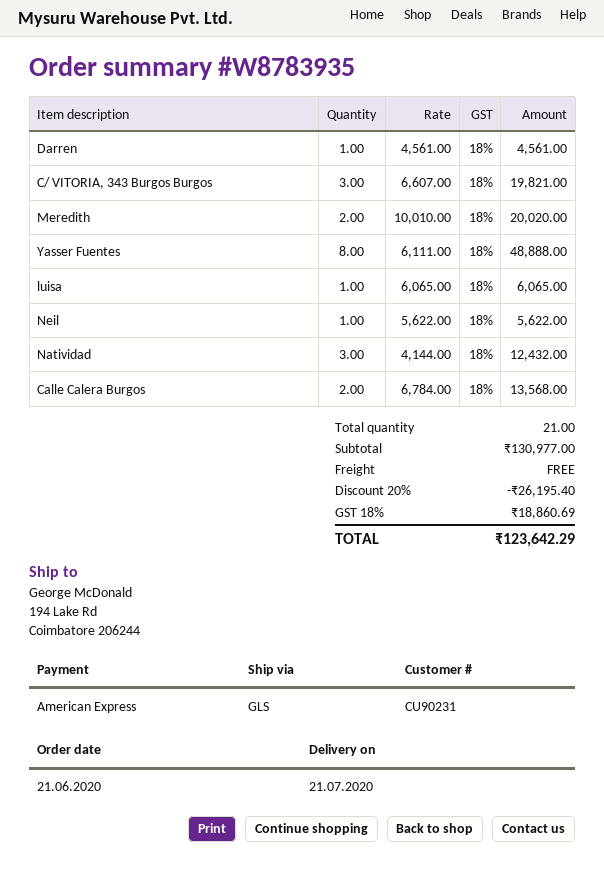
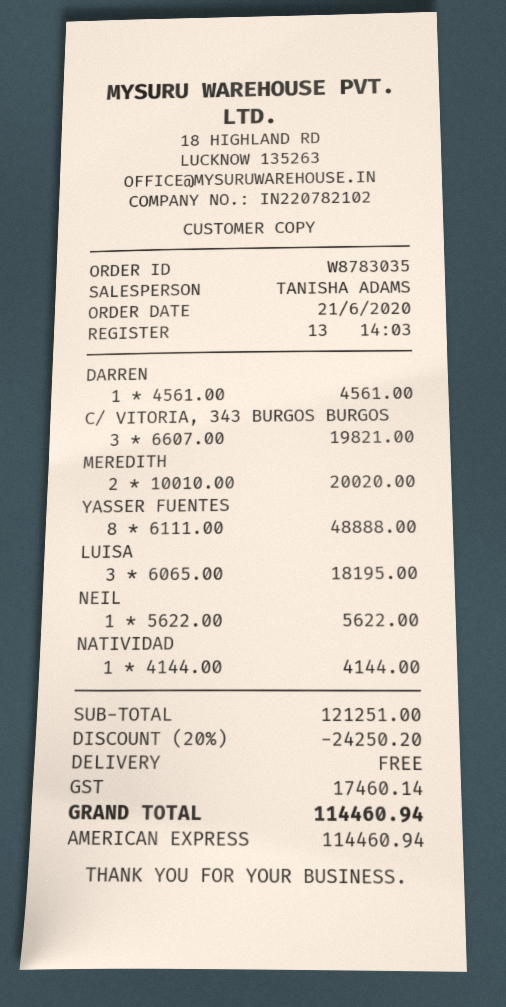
order number: W8783935 -> W8783035
luisa: 1 x 6065.00 = 6065.00 -> 3 x 6065.00 = 18195.00
Natividad: 3 x 4144.00 = 12432.00 -> 1 x 4144.00 = 4144.00
Calle Calera Burgos: 2 x 6784.00 = 13568.00 -> none
subtotal: 130977.00 -> 121251.00
discount: 20% = 26195.40 -> 20% = 24250.20
tax: 18860.69 -> 17460.14
total: 123642.29 -> 114460.94

